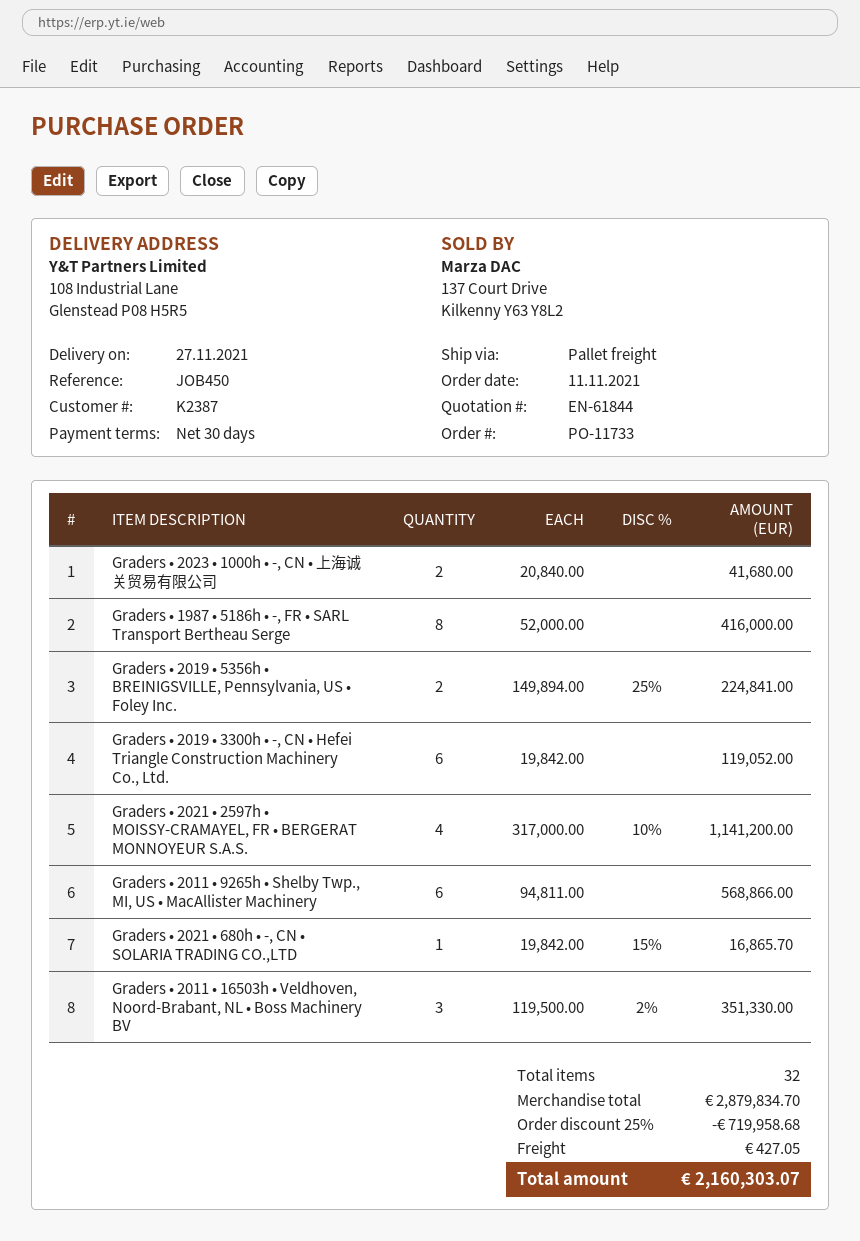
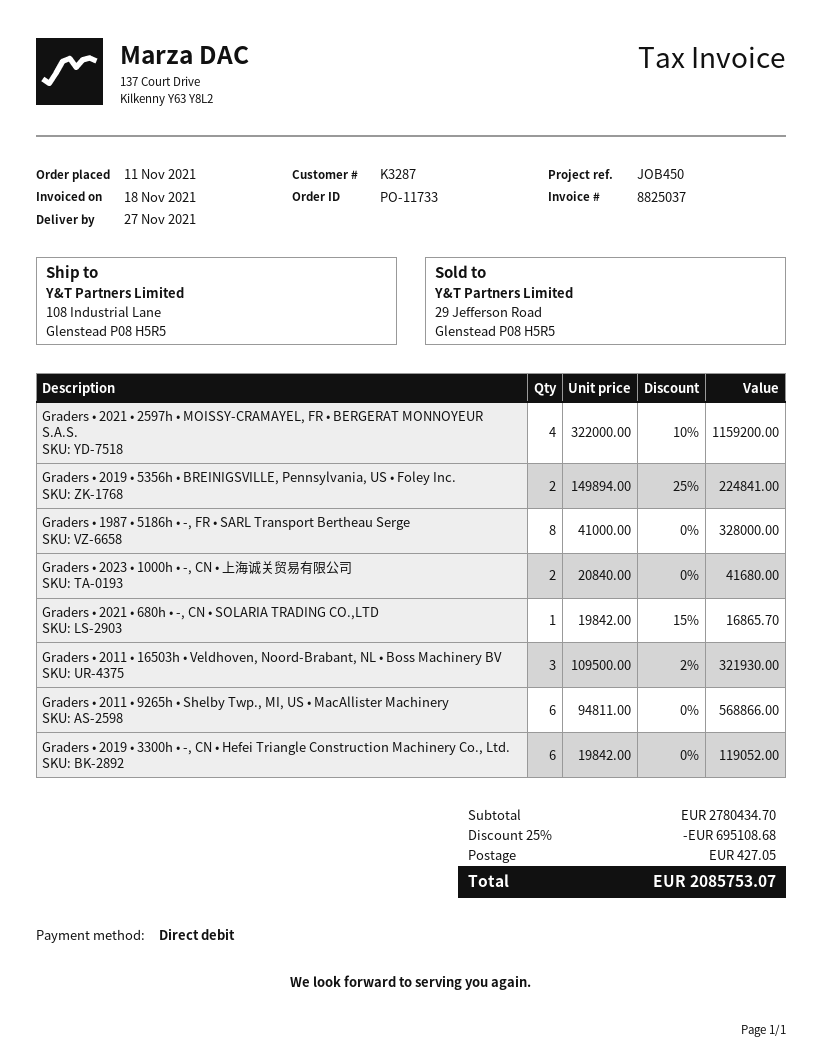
customer number: K2387 -> K3287
Graders • 1987 • 5186h • -, FR • SARL Transport Bertheau Serge: 8 x 52000.00 = 416000.00 -> 8 x 41000.00 = 328000.00
Graders • 2021 • 2597h • MOISSY-CRAMAYEL, FR • BERGERAT MONNOYEUR S.A.S.: 4 x 317000.00 - 10% = 1141200.00 -> 4 x 322000.00 - 10% = 1159200.00
Graders • 2011 • 16503h • Veldhoven, Noord-Brabant, NL • Boss Machinery BV: 3 x 119500.00 - 2% = 351330.00 -> 3 x 109500.00 - 2% = 321930.00
subtotal: 2879834.70 -> 2780434.70
discount: 25% = 719958.68 -> 25% = 695108.68
total: 2160303.07 -> 2085753.07

